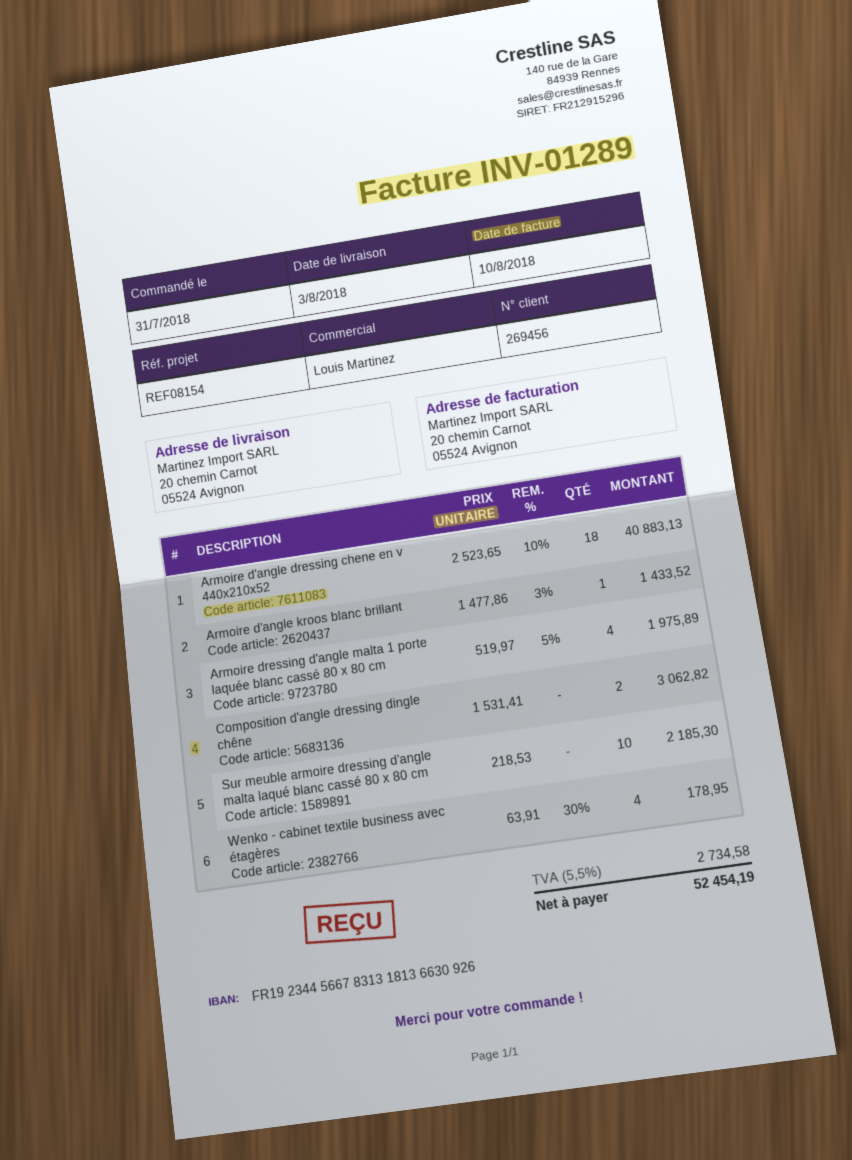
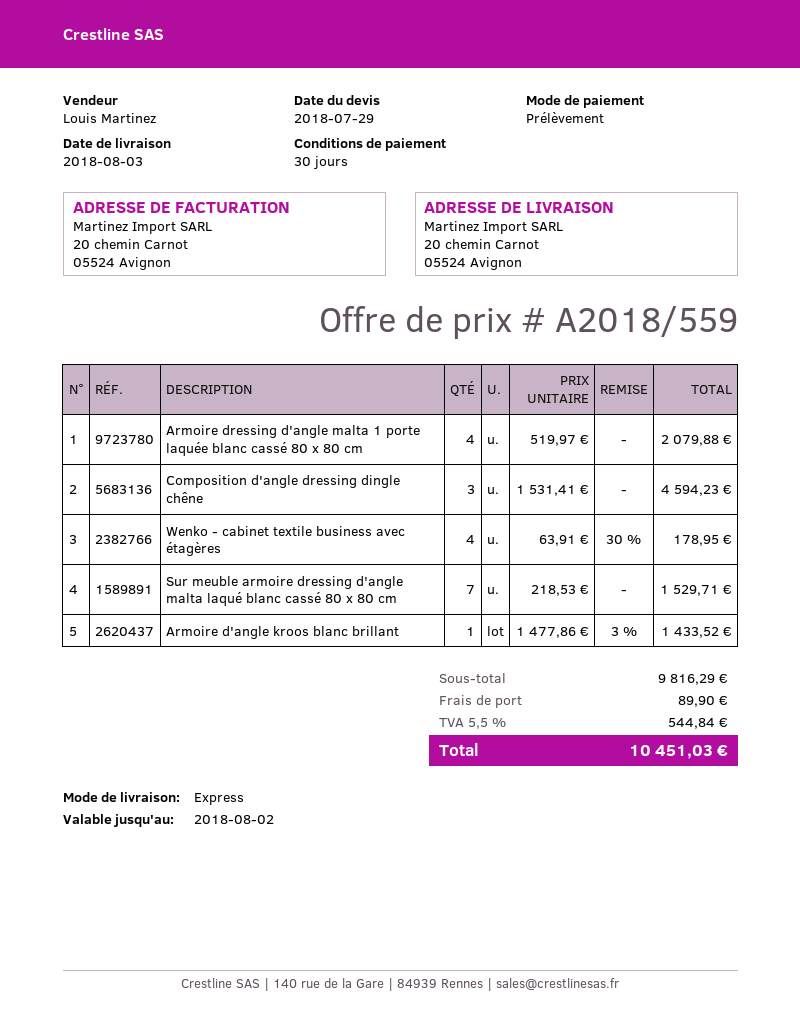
Armoire d'angle dressing chene en v 440x210x52: 18 x 2523.65 - 10% = 40883.13 -> none
Armoire dressing d'angle malta 1 porte laquée blanc cassé 80 x 80 cm: 4 x 519.97 - 5% = 1975.89 -> 4 x 519.97 = 2079.88
Composition d'angle dressing dingle chêne: 2 x 1531.41 = 3062.82 -> 3 x 1531.41 = 4594.23
Sur meuble armoire dressing d'angle malta laqué blanc cassé 80 x 80 cm: 10 x 218.53 = 2185.30 -> 7 x 218.53 = 1529.71
shipping: none -> 89.90
tax: 5.5% = 2734.58 -> 5.5% = 544.84
total: 52454.19 -> 10451.03

